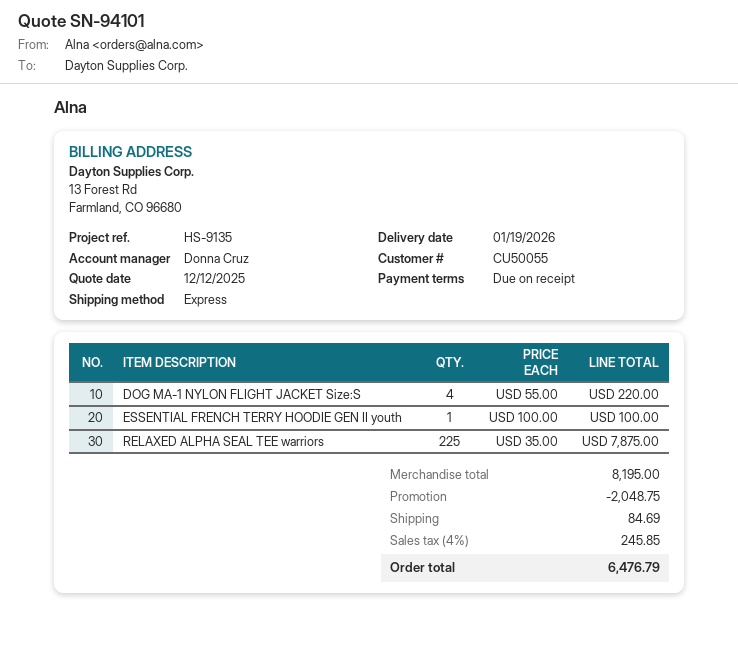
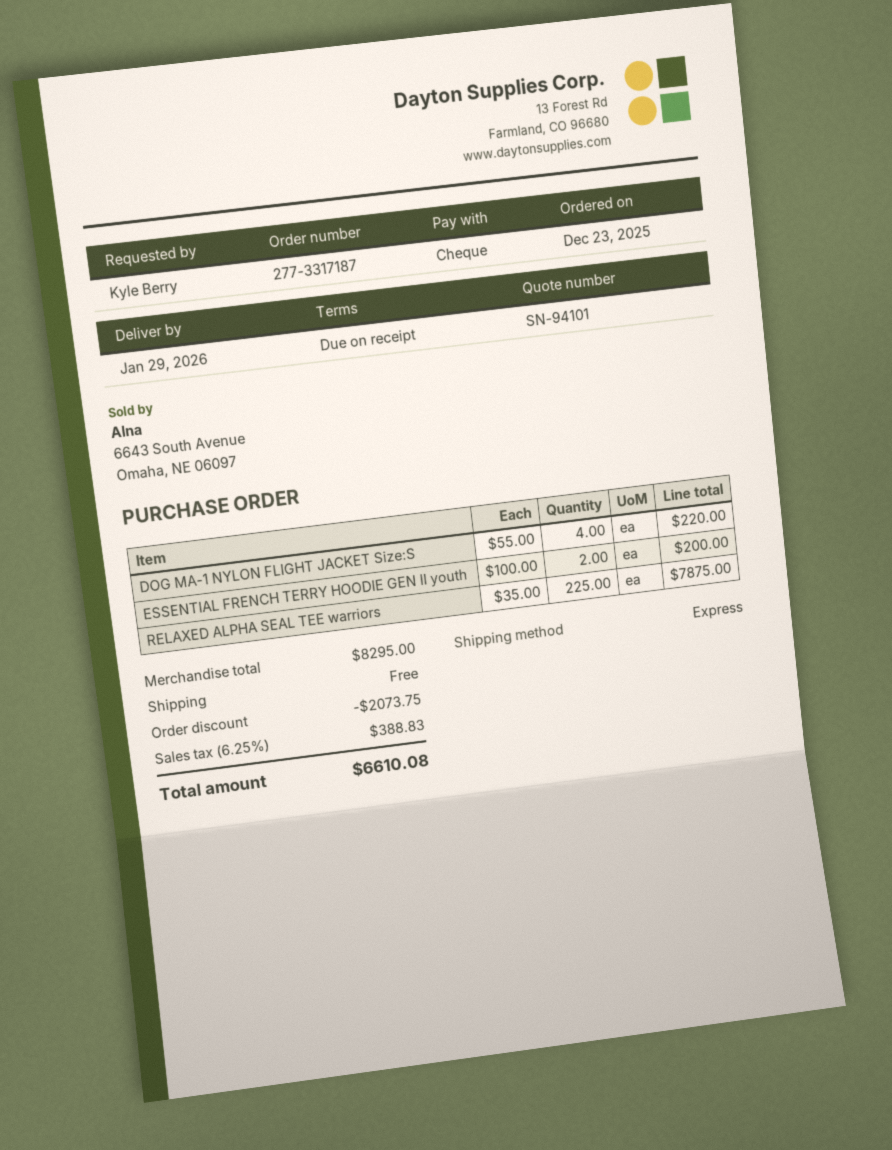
delivery date: 2026-01-19 -> 2026-01-29
ESSENTIAL FRENCH TERRY HOODIE GEN II youth: 1 x 100.00 = 100.00 -> 2 x 100.00 = 200.00
subtotal: 8195.00 -> 8295.00
discount: 2048.75 -> 2073.75
shipping: 84.69 -> 0.00
tax: 4% = 245.85 -> 6.25% = 388.83
total: 6476.79 -> 6610.08

